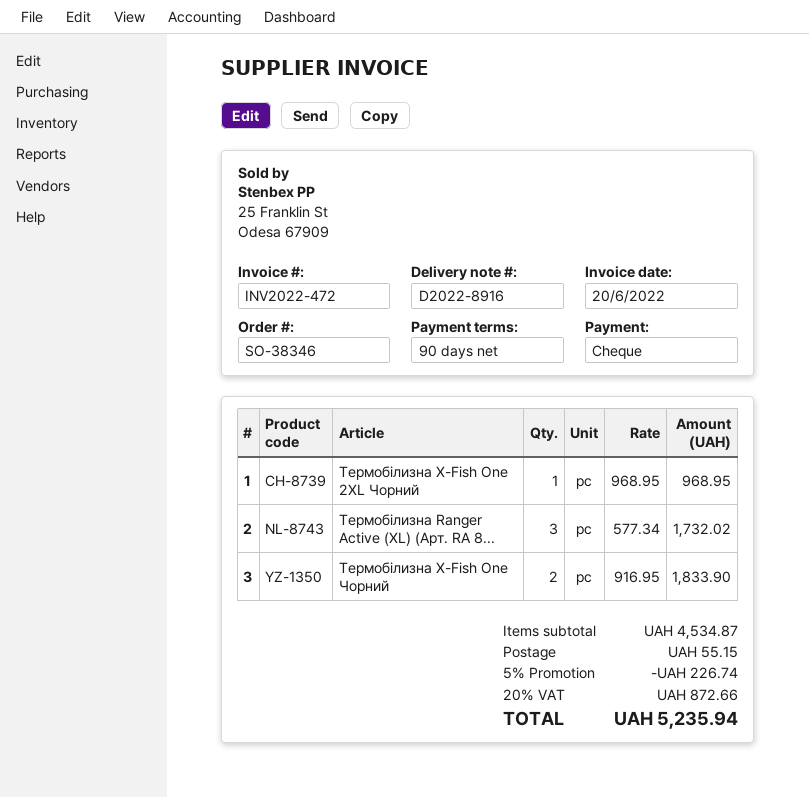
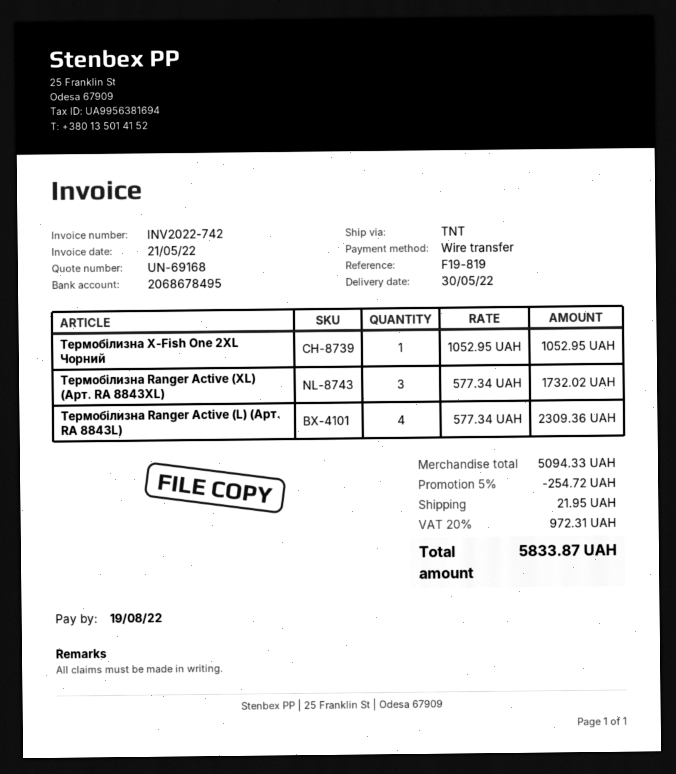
invoice number: INV2022-472 -> INV2022-742
invoice date: 2022-06-20 -> 2022-05-21
payment method: cheque -> bank transfer
Термобілизна X-Fish One 2XL Чорний: 1 x 968.95 = 968.95 -> 1 x 1052.95 = 1052.95
Термобілизна X-Fish One Чорний: 2 x 916.95 = 1833.90 -> none
Термобілизна Ranger Active (L) (Арт. RA 8843L): none -> 4 x 577.34 = 2309.36
subtotal: 4534.87 -> 5094.33
discount: 5% = 226.74 -> 5% = 254.72
shipping: 55.15 -> 21.95
tax: 20% = 872.66 -> 20% = 972.31
total: 5235.94 -> 5833.87

